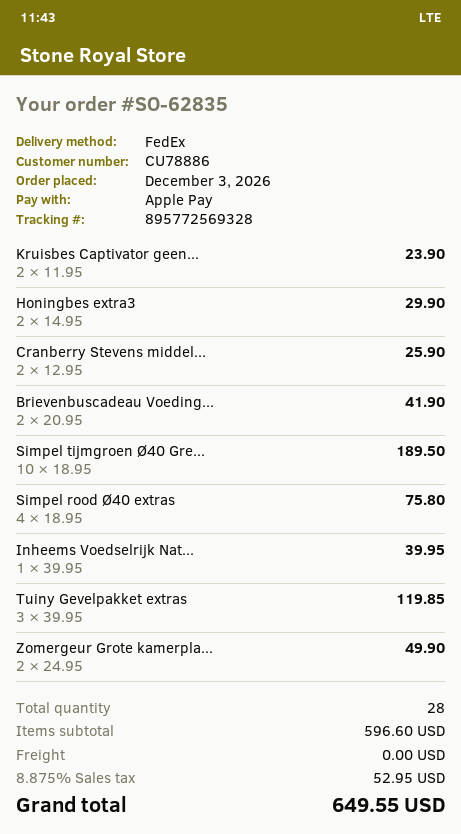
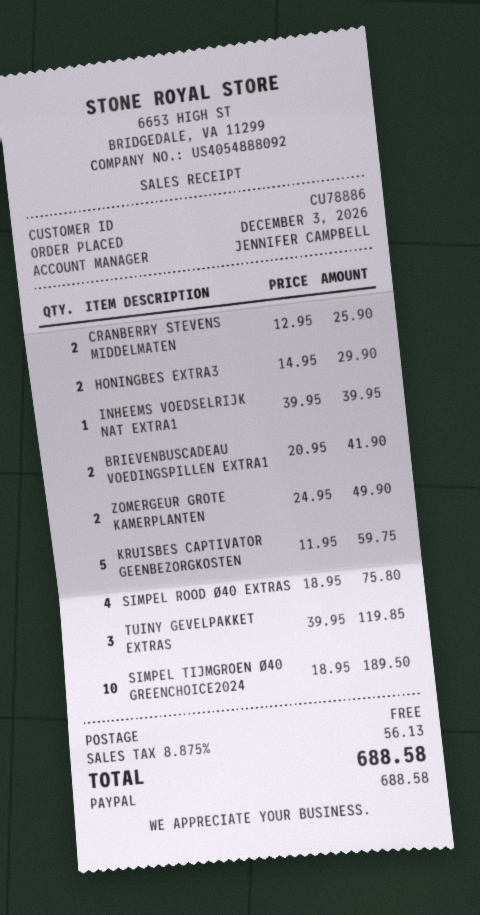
payment method: Apple Pay -> PayPal
Kruisbes Captivator geen...: 2 x 11.95 = 23.90 -> 5 x 11.95 = 59.75
tax: 8.875% = 52.95 -> 8.875% = 56.13
total: 649.55 -> 688.58

